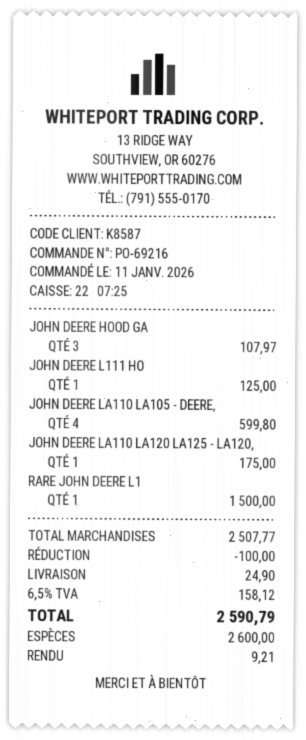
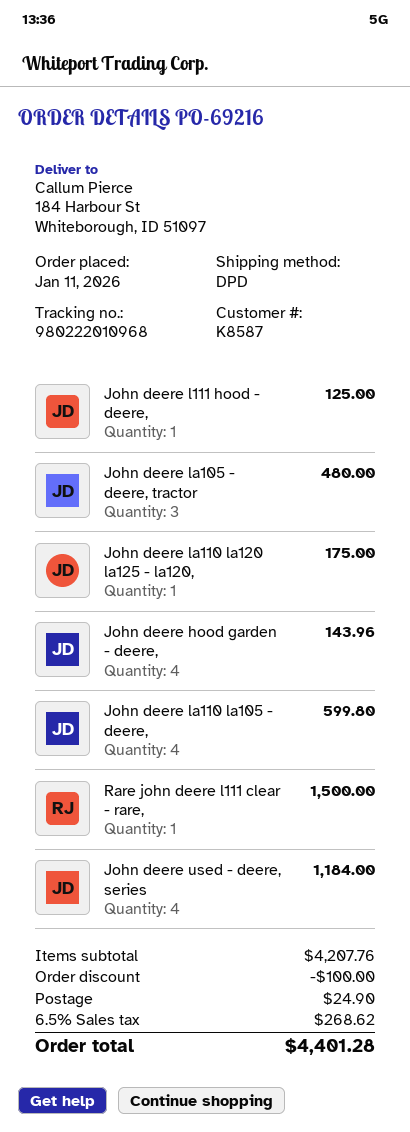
JOHN DEERE HOOD GA: 3 for 107.97 -> 4 for 143.96
John deere la105 - deere, tractor: none -> 3 for 480.00
John deere used - deere, series: none -> 4 for 1184.00
subtotal: 2507.77 -> 4207.76
tax: 6.5% = 158.12 -> 6.5% = 268.62
total: 2590.79 -> 4401.28

